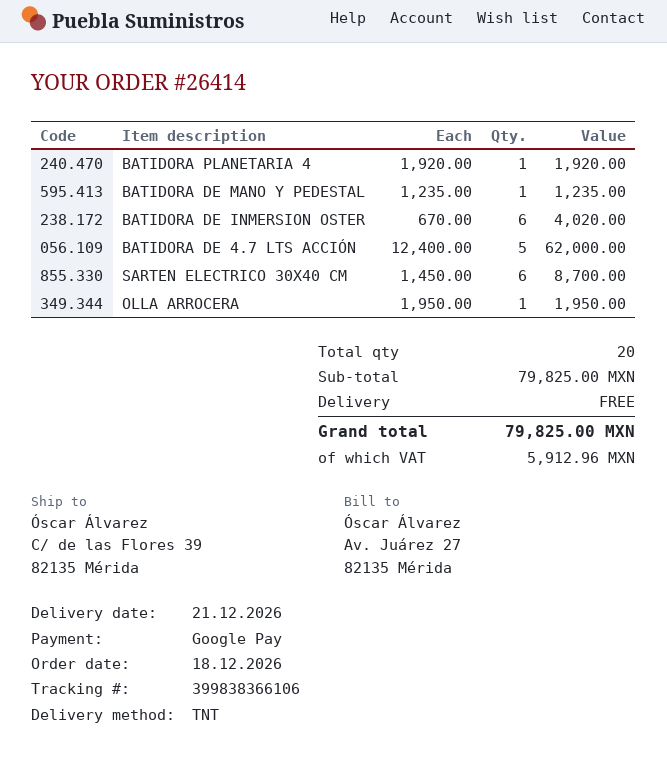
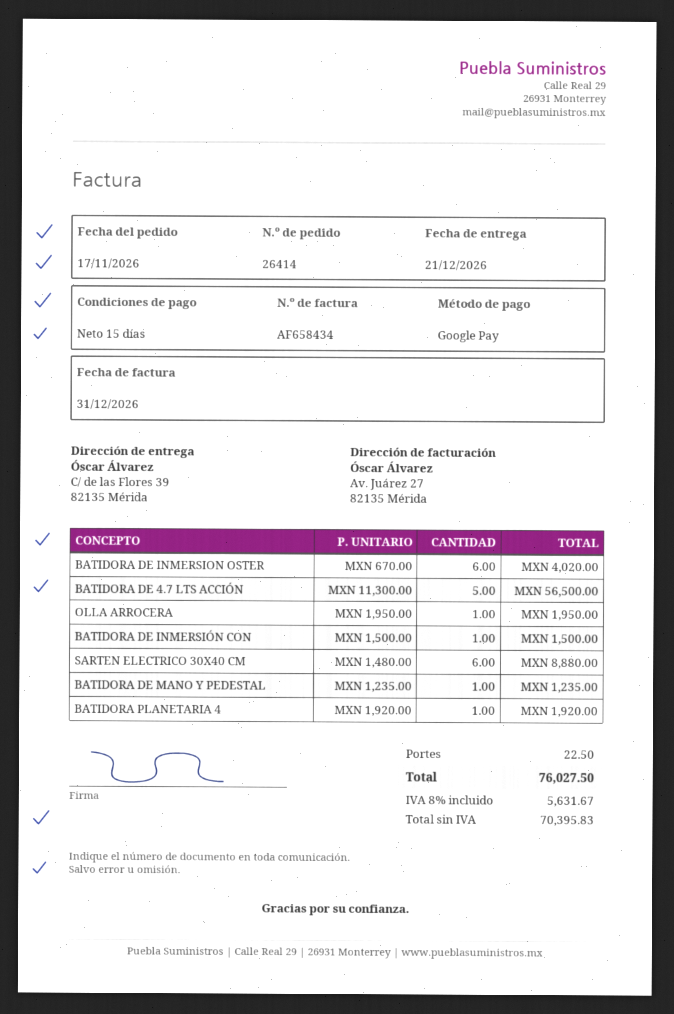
order date: 2026-12-18 -> 2026-11-17
BATIDORA DE 4.7 LTS ACCIÓN: 5 x 12400.00 = 62000.00 -> 5 x 11300.00 = 56500.00
SARTEN ELECTRICO 30X40 CM: 6 x 1450.00 = 8700.00 -> 6 x 1480.00 = 8880.00
BATIDORA DE INMERSIÓN CON: none -> 1 x 1500.00 = 1500.00
shipping: 0.00 -> 22.50
tax: 5912.96 -> 5631.67
total: 79825.00 -> 76027.50

